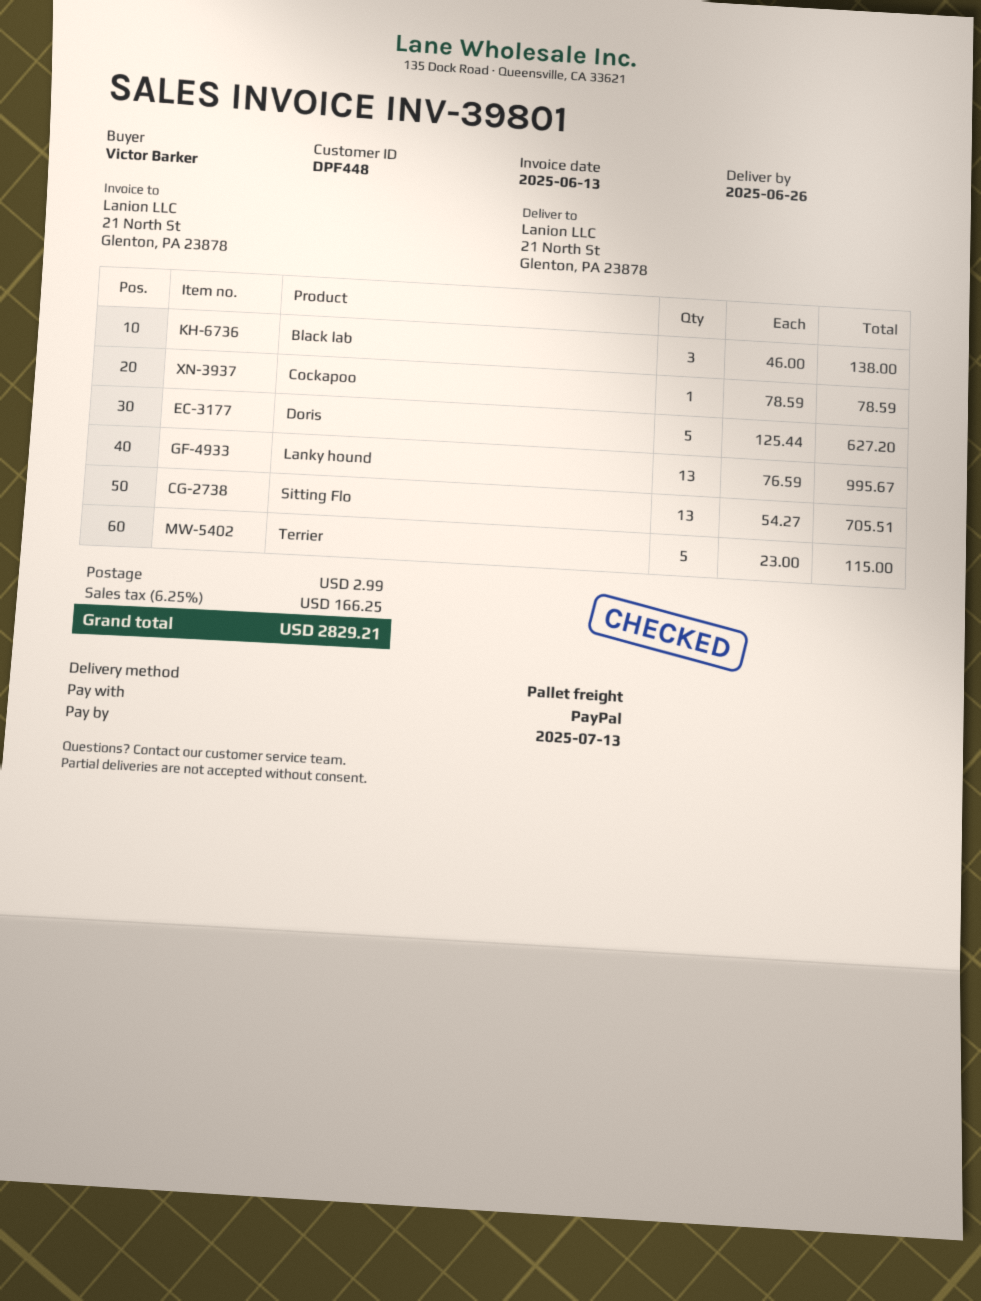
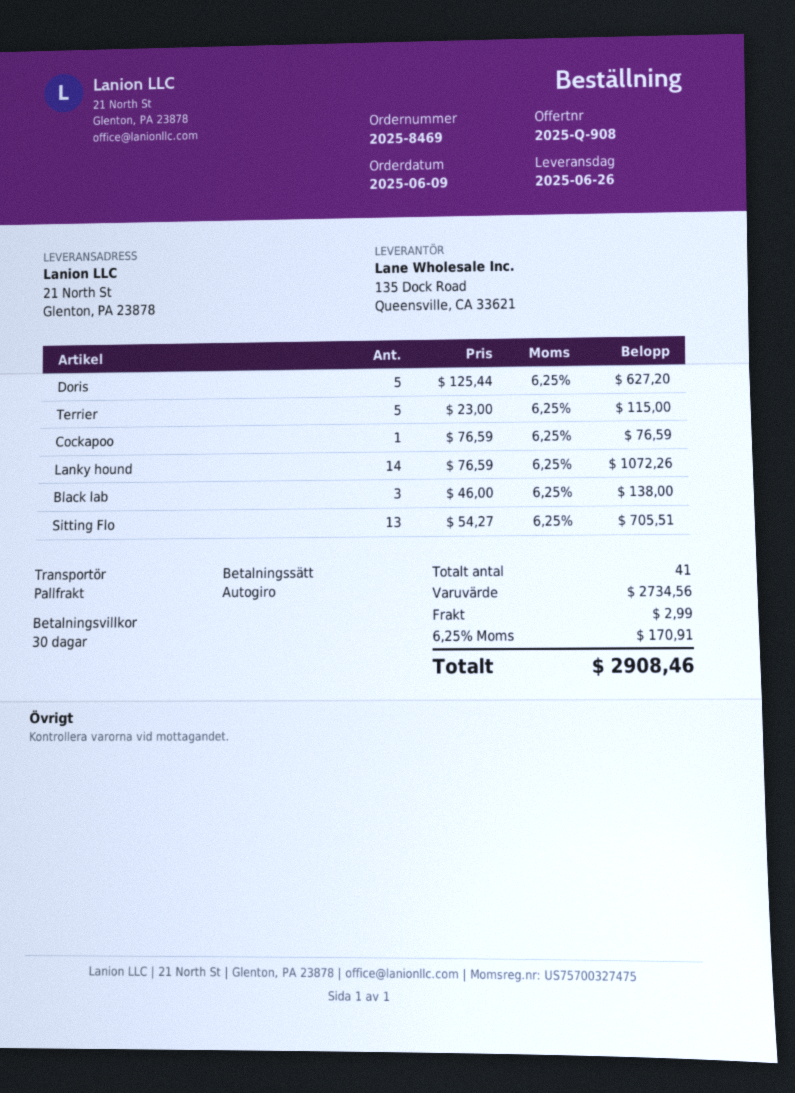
payment method: PayPal -> direct debit
Cockapoo: 1 x 78.59 = 78.59 -> 1 x 76.59 = 76.59
Lanky hound: 13 x 76.59 = 995.67 -> 14 x 76.59 = 1072.26
tax: 6.25% = 166.25 -> 6.25% = 170.91
total: 2829.21 -> 2908.46

